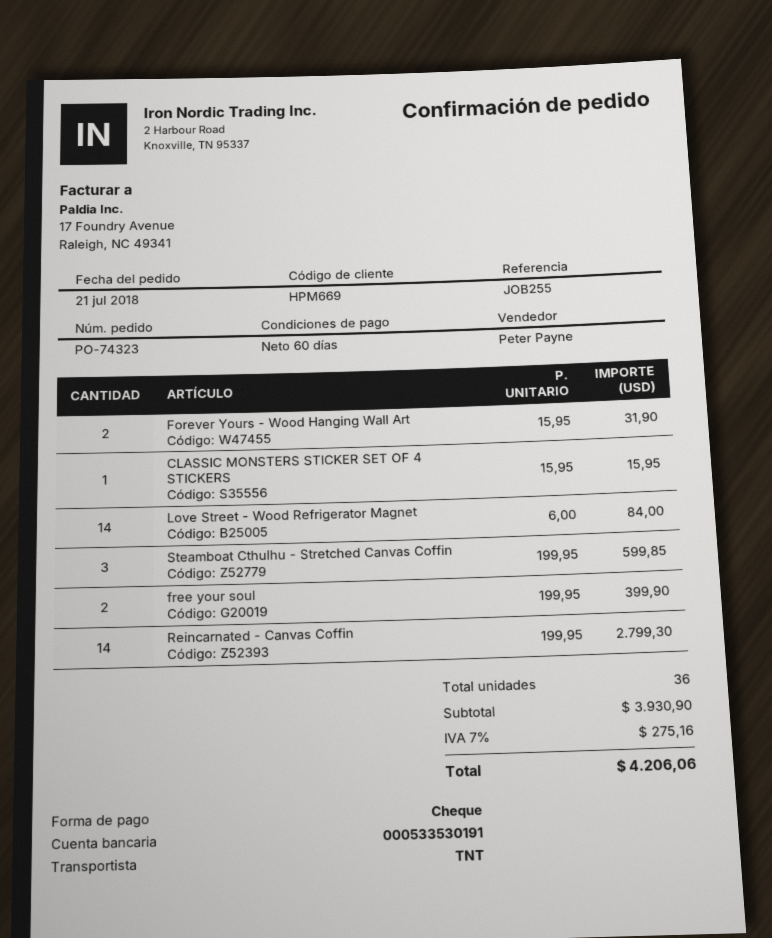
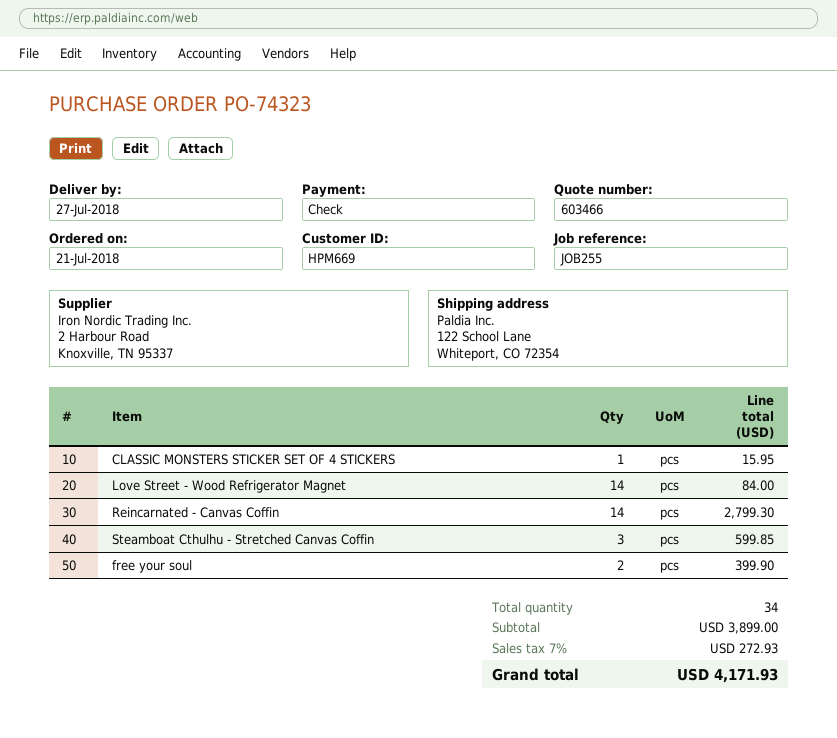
Forever Yours - Wood Hanging Wall Art: 2 for 31.90 -> none
total quantity: 36 -> 34
subtotal: 3930.90 -> 3899.00
tax: 7% = 275.16 -> 7% = 272.93
total: 4206.06 -> 4171.93

